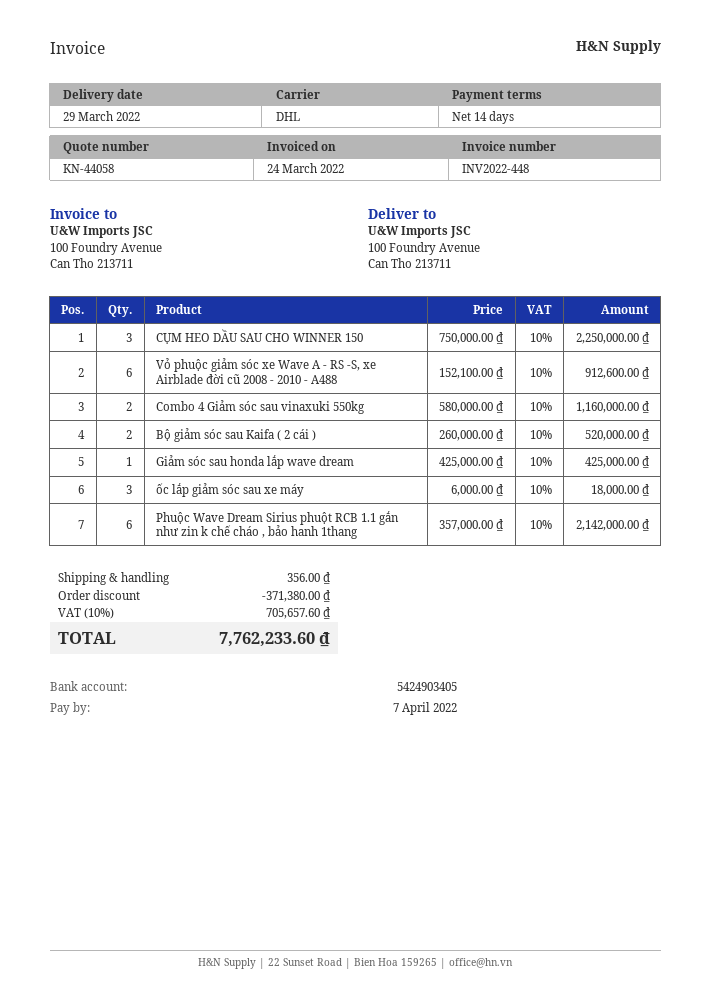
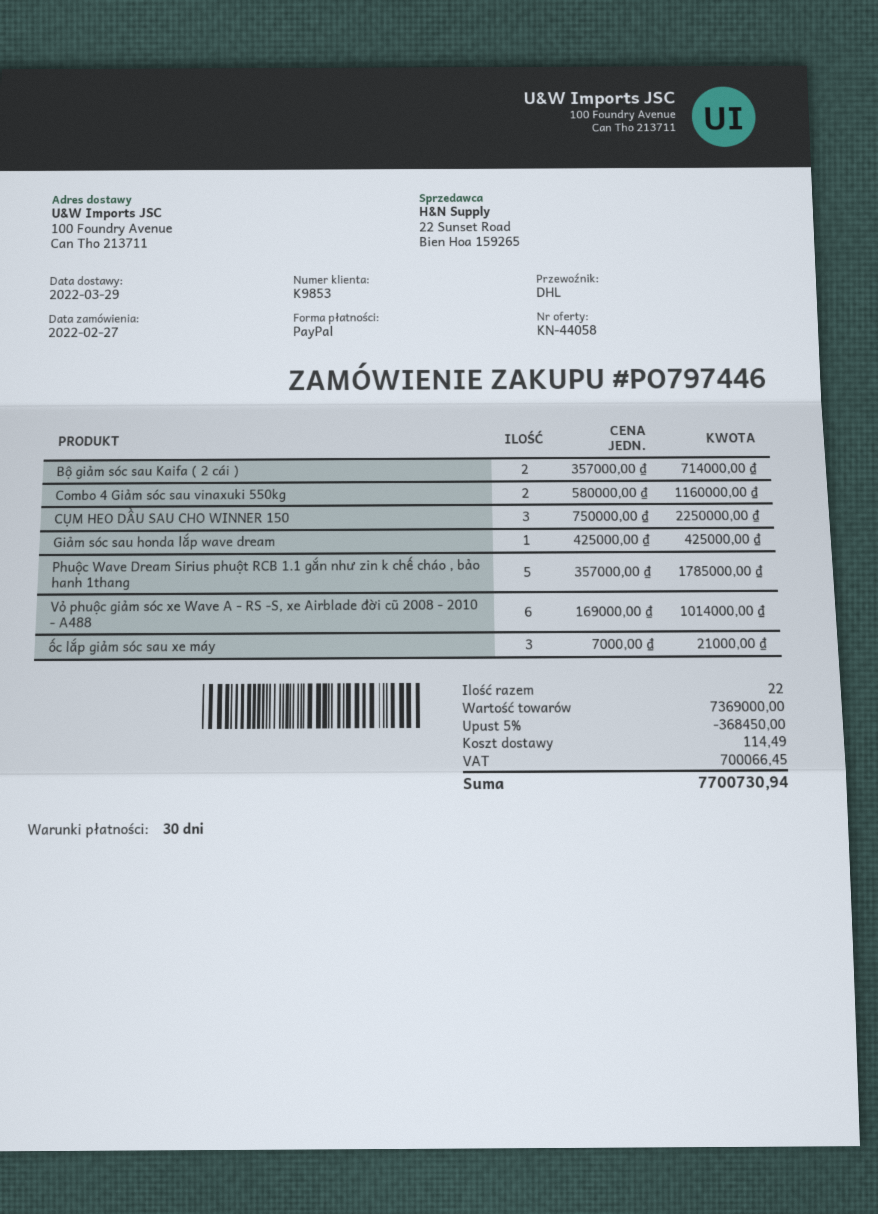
payment terms: 14 days -> 30 days
Vỏ phuộc giảm sóc xe Wave A - RS -S, xe Airblade đời cũ 2008 - 2010 - A488: 6 x 152100.00 = 912600.00 -> 6 x 169000.00 = 1014000.00
Bộ giảm sóc sau Kaifa ( 2 cái ): 2 x 260000.00 = 520000.00 -> 2 x 357000.00 = 714000.00
ốc lắp giảm sóc sau xe máy: 3 x 6000.00 = 18000.00 -> 3 x 7000.00 = 21000.00
Phuộc Wave Dream Sirius phuột RCB 1.1 gắn như zin k chế cháo , bảo hanh 1thang: 6 x 357000.00 = 2142000.00 -> 5 x 357000.00 = 1785000.00
discount: 371380.00 -> 368450.00
shipping: 356.00 -> 114.49
tax: 705657.60 -> 700066.45
total: 7762233.60 -> 7700730.94

